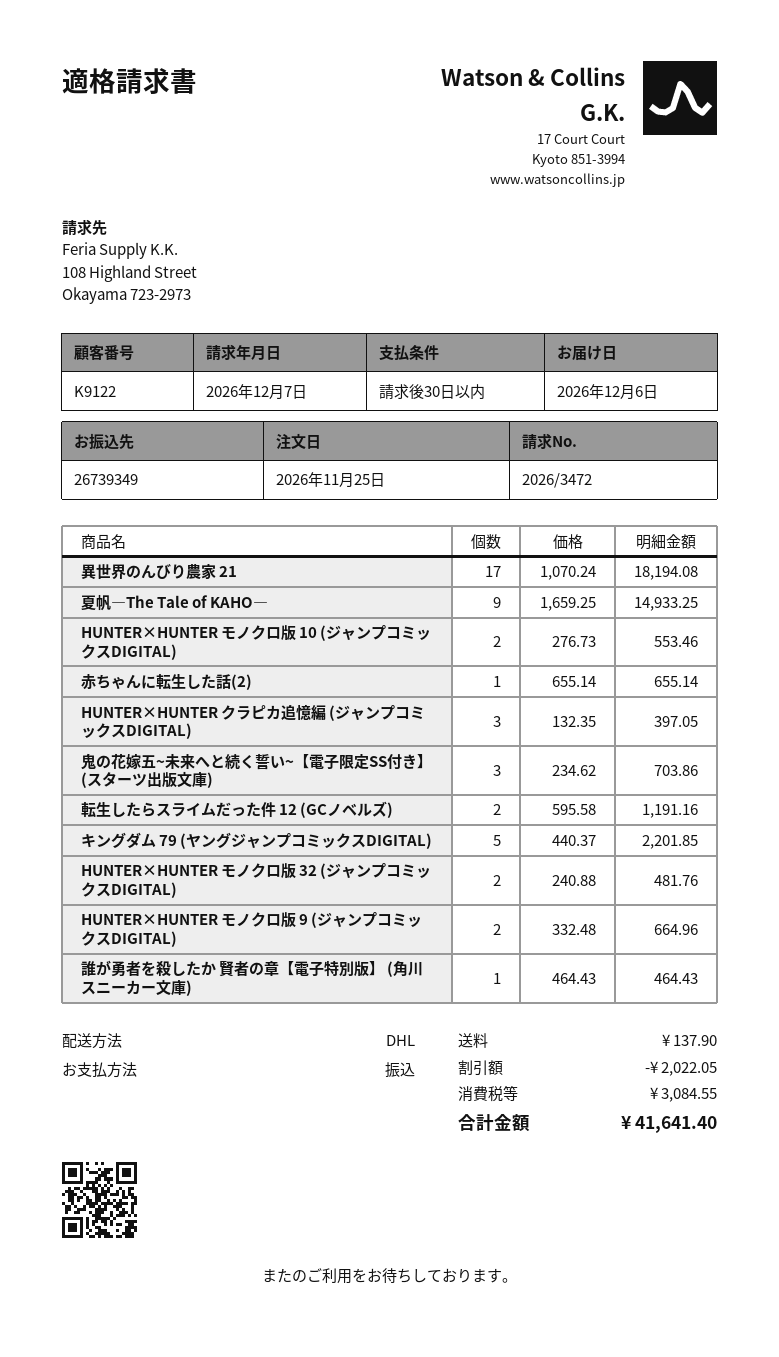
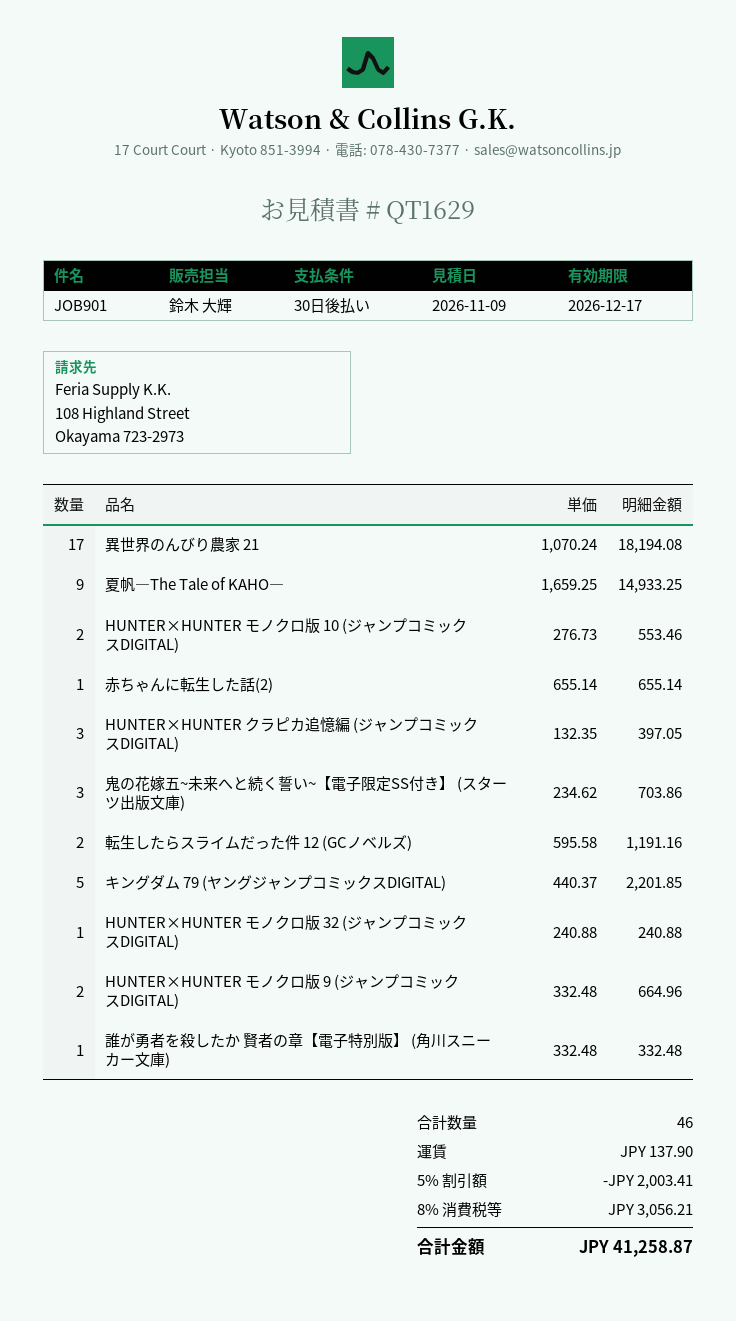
HUNTER×HUNTER モノクロ版 32 (ジャンプコミックスDIGITAL): 2 x 240.88 = 481.76 -> 1 x 240.88 = 240.88
誰が勇者を殺したか 賢者の章【電子特別版】 (角川スニーカー文庫): 1 x 464.43 = 464.43 -> 1 x 332.48 = 332.48
discount: 2022.05 -> 2003.41
tax: 3084.55 -> 3056.21
total: 41641.40 -> 41258.87

